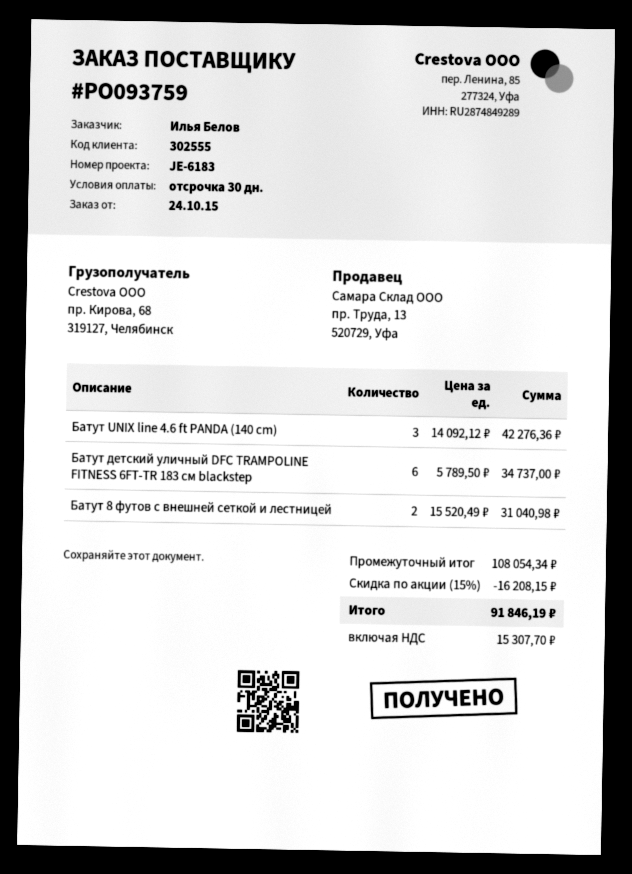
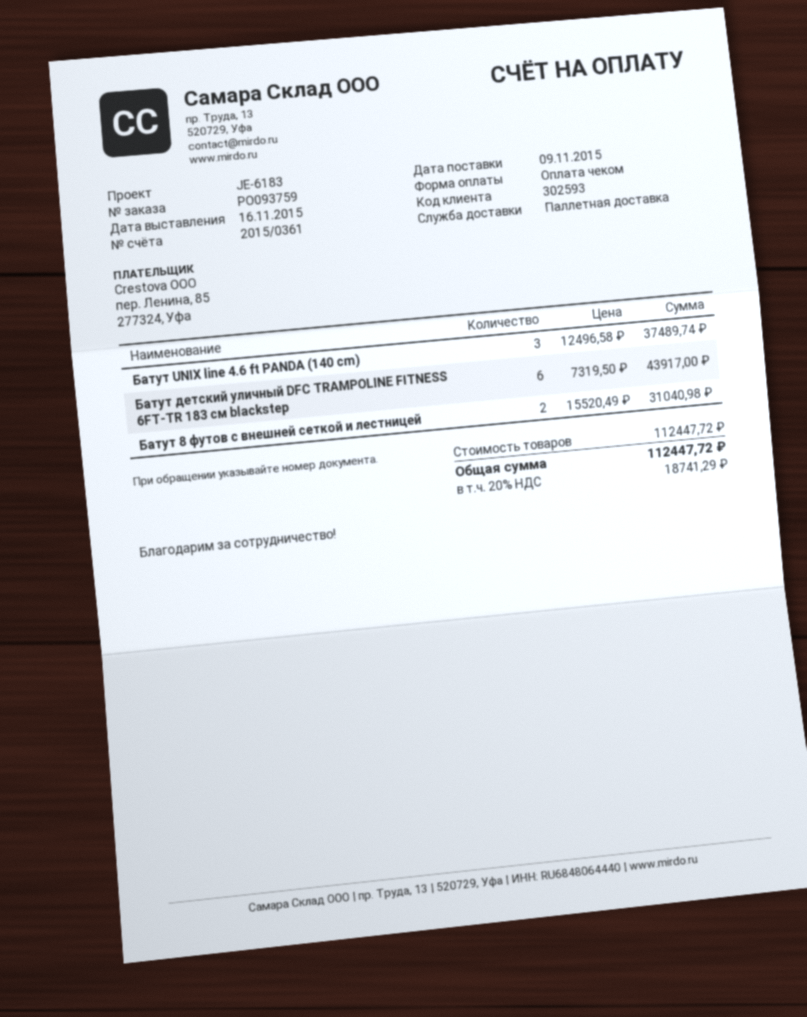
customer number: 302555 -> 302593
Батут UNIX line 4.6 ft PANDA (140 cm): 3 x 14092.12 = 42276.36 -> 3 x 12496.58 = 37489.74
Батут детский уличный DFC TRAMPOLINE FITNESS 6FT-TR 183 см blackstep: 6 x 5789.50 = 34737.00 -> 6 x 7319.50 = 43917.00
subtotal: 108054.34 -> 112447.72
discount: 15% = 16208.15 -> none
tax: 15307.70 -> 18741.29
total: 91846.19 -> 112447.72

